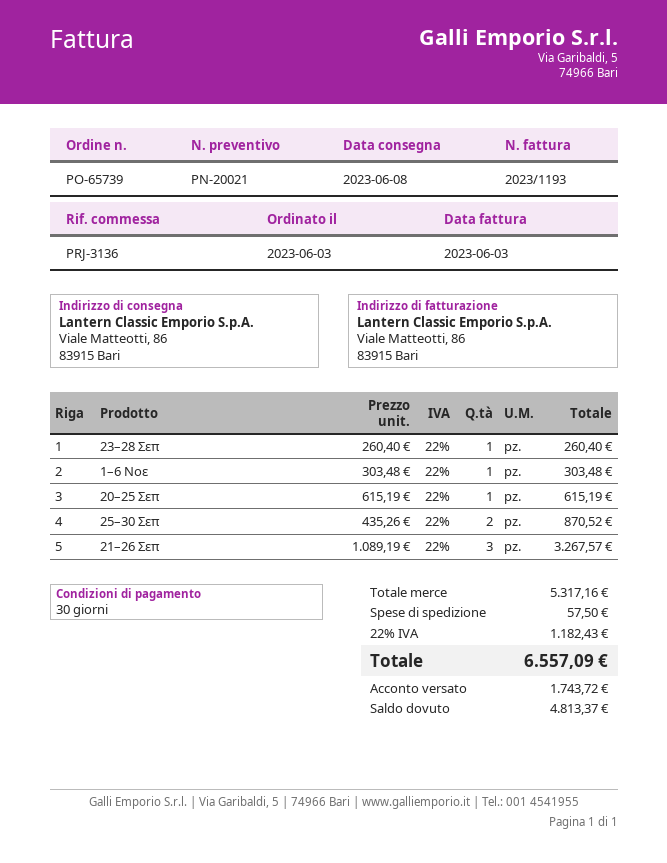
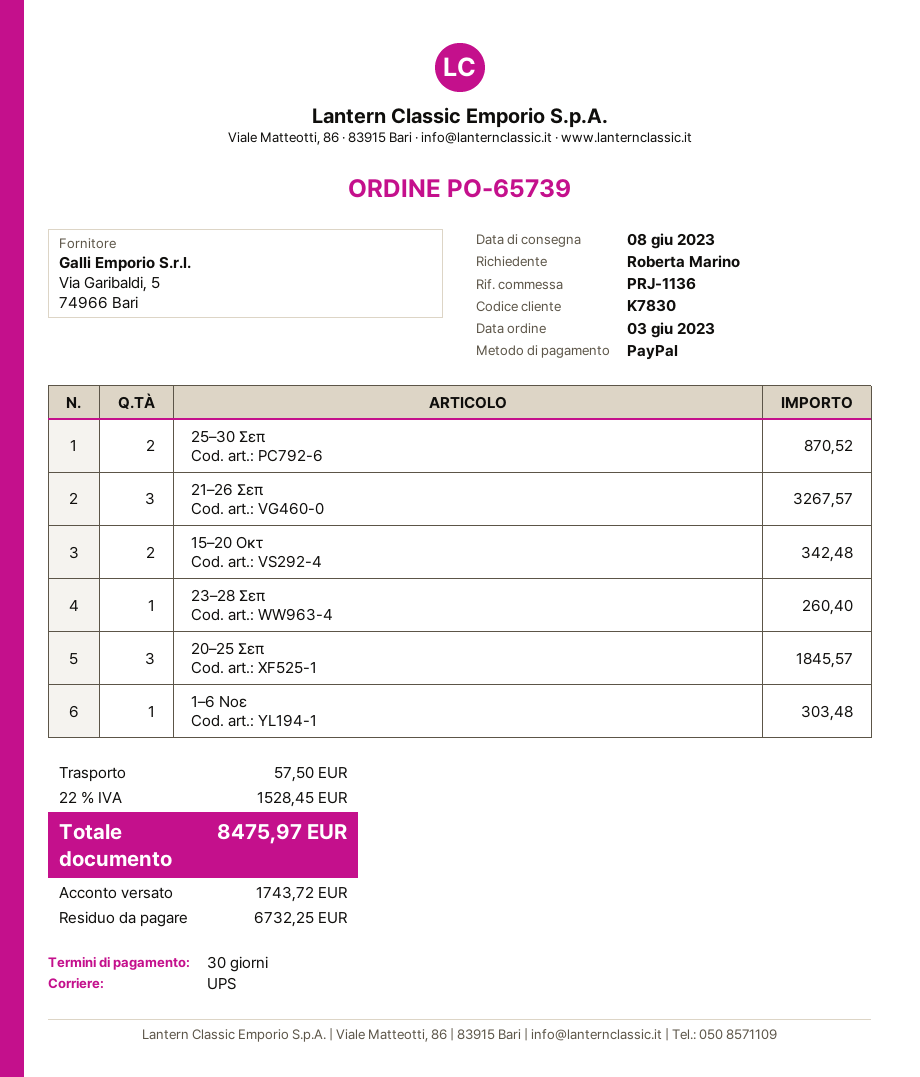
reference: PRJ-3136 -> PRJ-1136
20–25 Σεπ: 1 for 615.19 -> 3 for 1845.57
15–20 Οκτ: none -> 2 for 342.48
tax: 22% = 1182.43 -> 22% = 1528.45
total: 6557.09 -> 8475.97
balance: 4813.37 -> 6732.25

